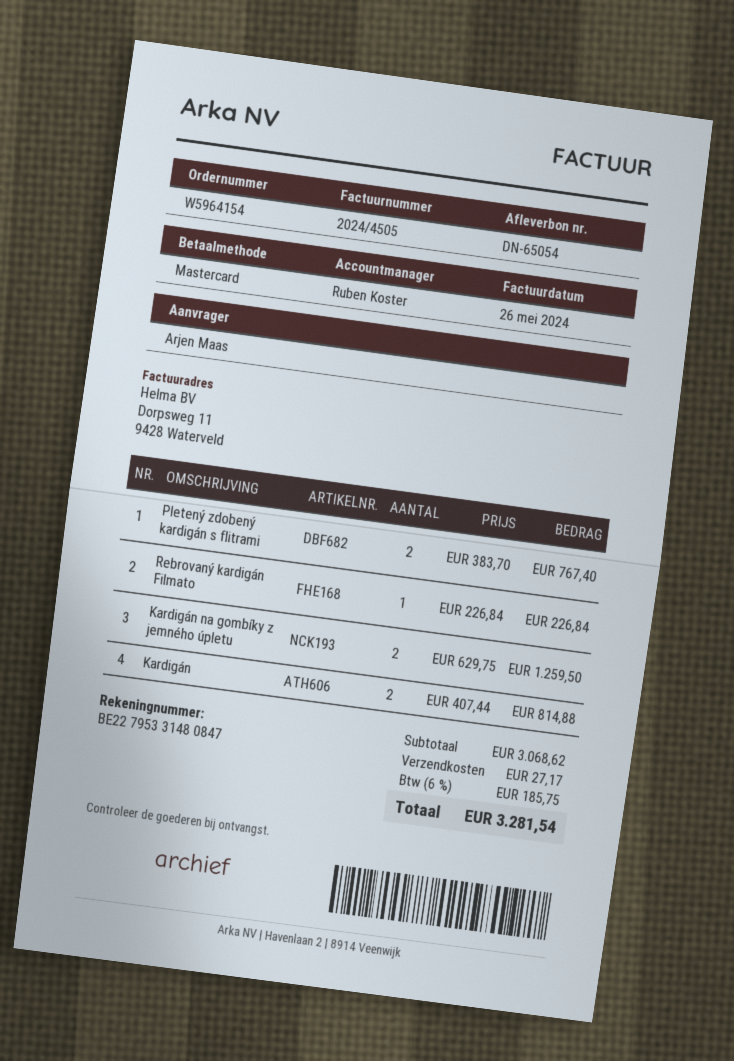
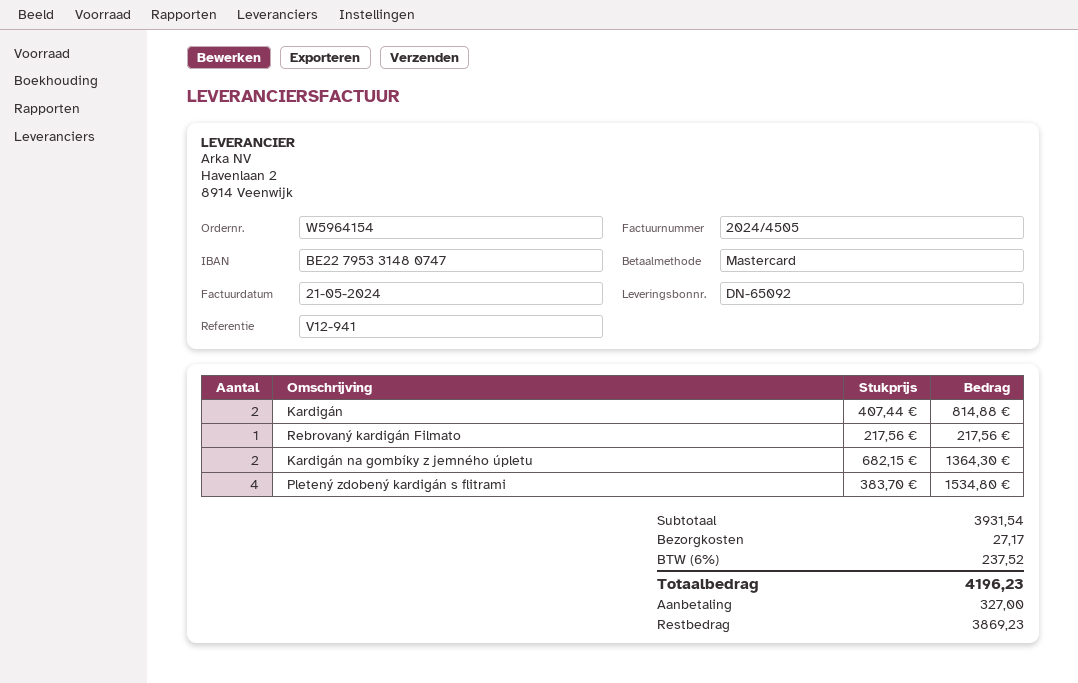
delivery note number: DN-65054 -> DN-65092
invoice date: 2024-05-26 -> 2024-05-21
bank account: BE22795331480847 -> BE22795331480747
Pletený zdobený kardigán s flitrami: 2 x 383.70 = 767.40 -> 4 x 383.70 = 1534.80
Rebrovaný kardigán Filmato: 1 x 226.84 = 226.84 -> 1 x 217.56 = 217.56
Kardigán na gombíky z jemného úpletu: 2 x 629.75 = 1259.50 -> 2 x 682.15 = 1364.30
subtotal: 3068.62 -> 3931.54
tax: 6% = 185.75 -> 6% = 237.52
total: 3281.54 -> 4196.23

